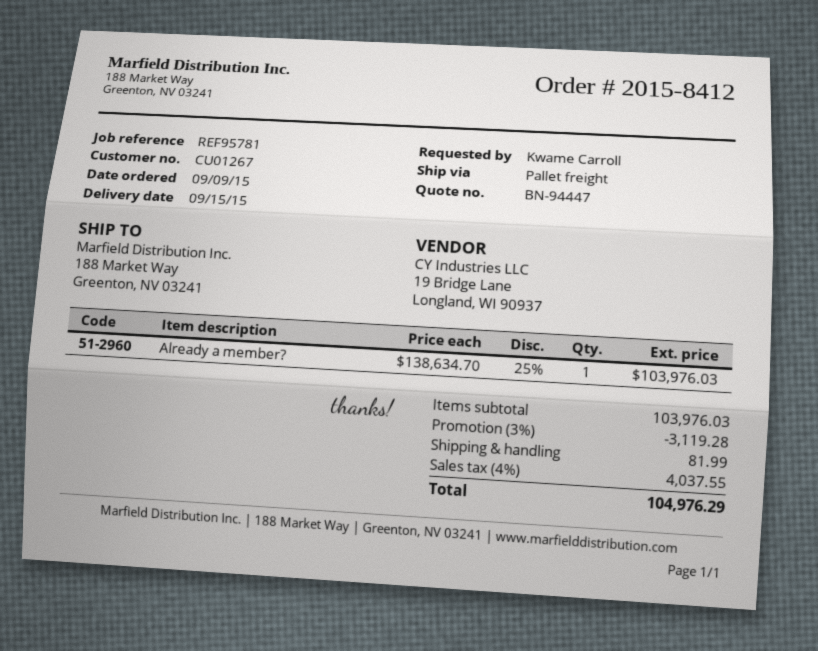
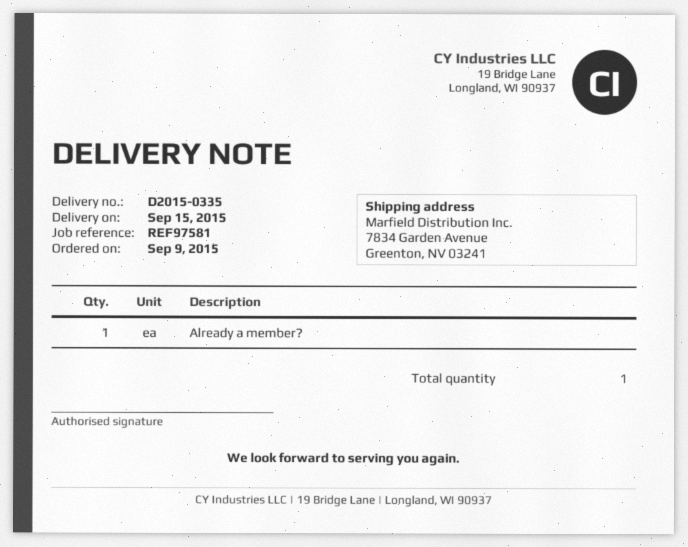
reference: REF95781 -> REF97581
ship to: 188 Market Way, Greenton, NV 03241 -> 7834 Garden Avenue, Greenton, NV 03241

